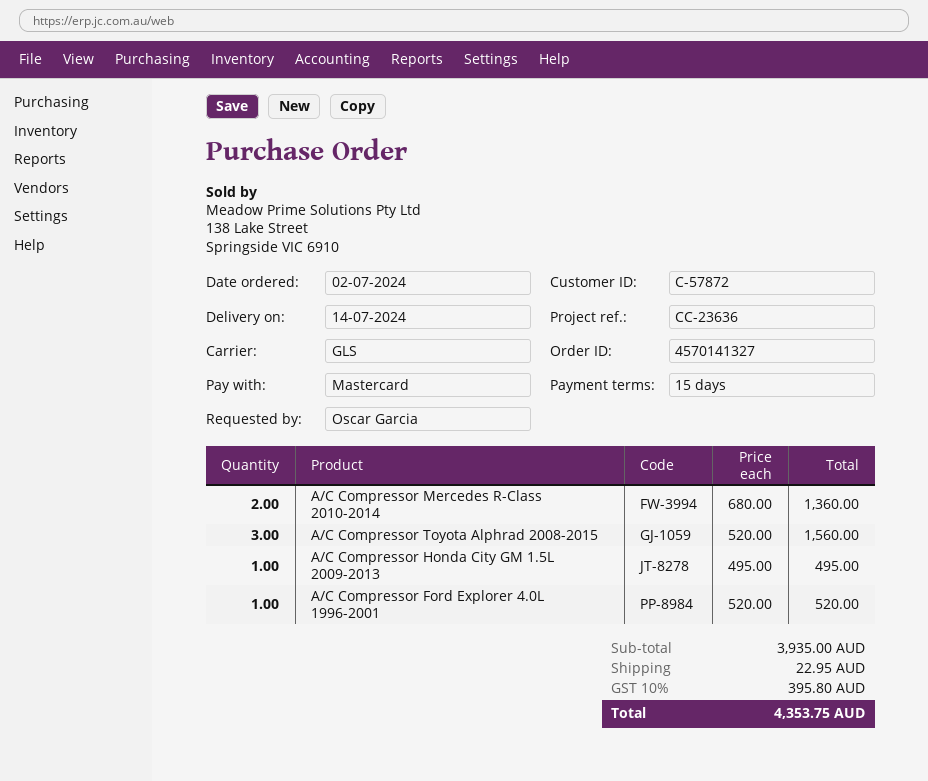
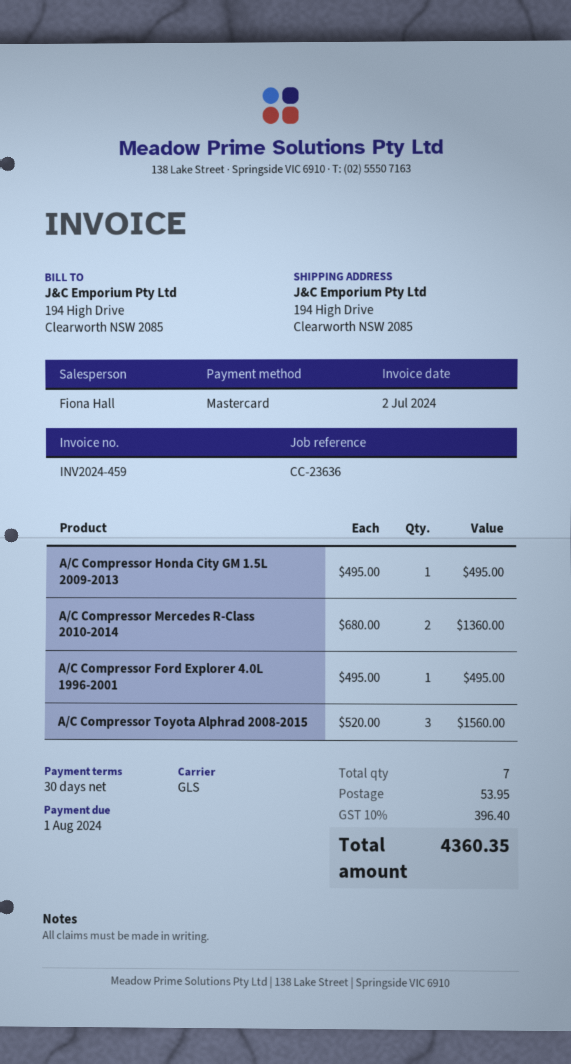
payment terms: 15 days -> 30 days
A/C Compressor Ford Explorer 4.0L 1996-2001: 1 x 520.00 = 520.00 -> 1 x 495.00 = 495.00
shipping: 22.95 -> 53.95
tax: 10% = 395.80 -> 10% = 396.40
total: 4353.75 -> 4360.35

